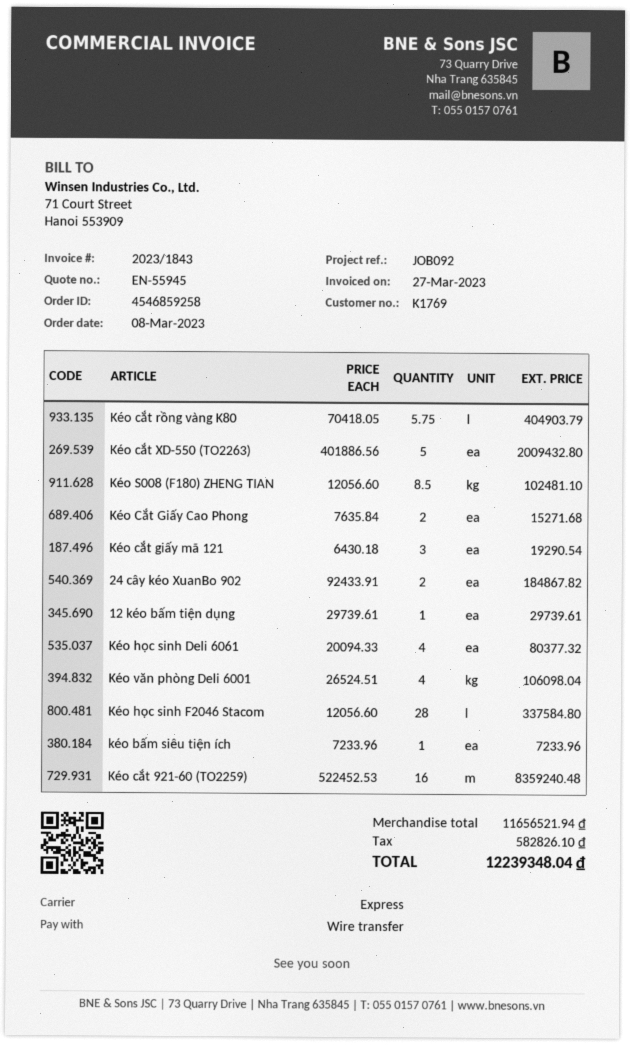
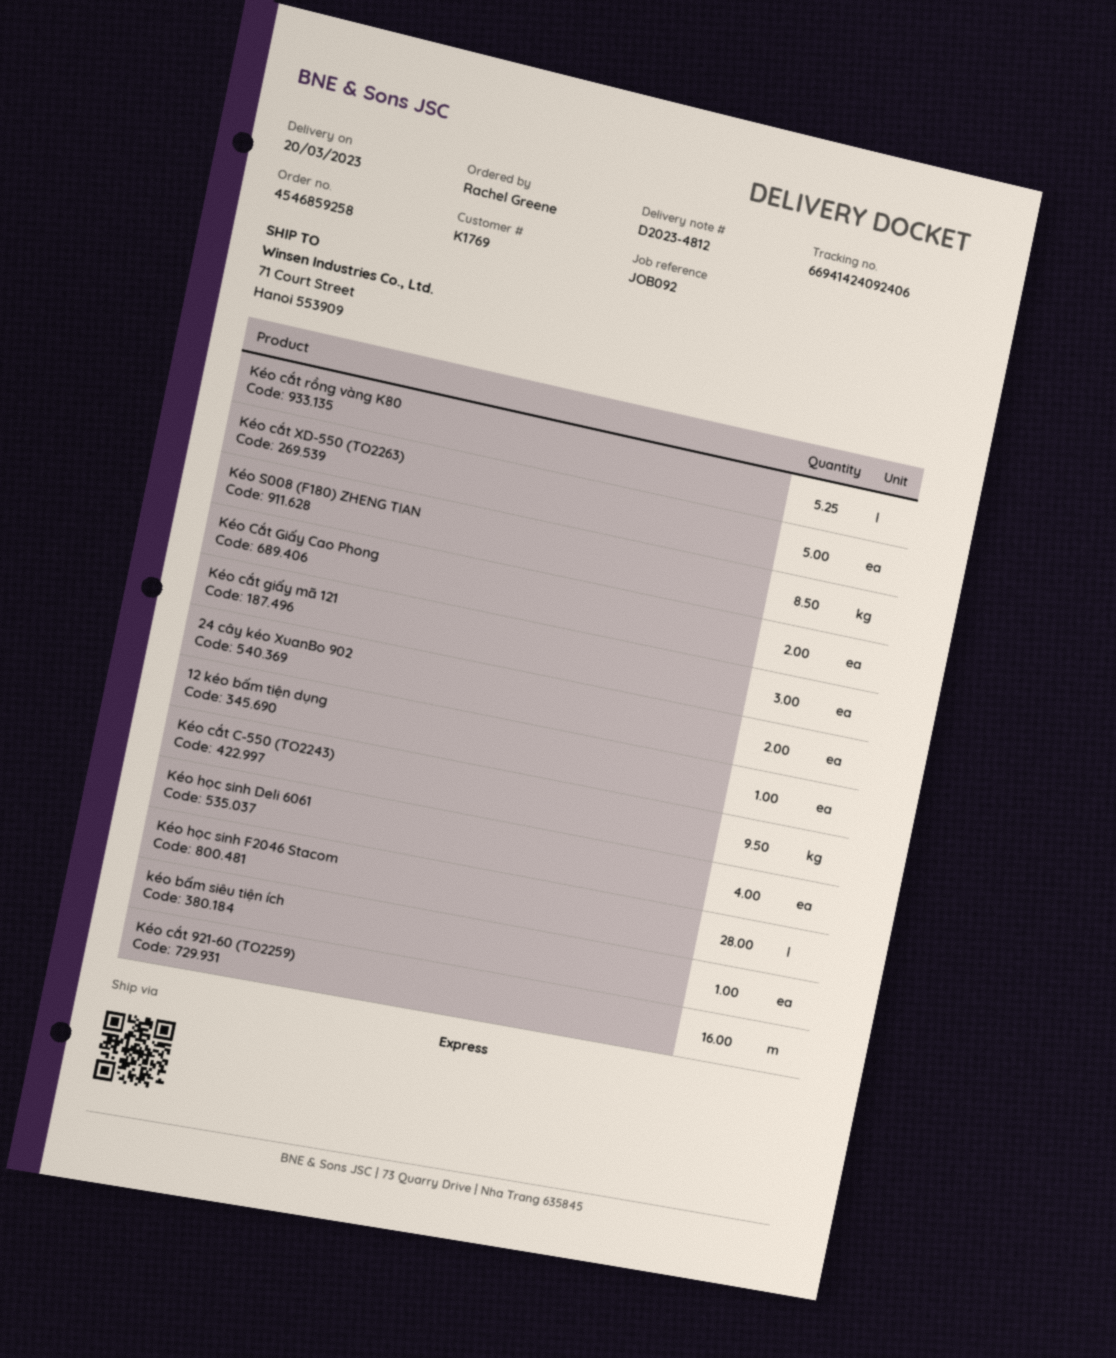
Kéo cắt rồng vàng K80: 5.75 -> 5.25
Kéo văn phòng Deli 6001: 4 -> none
Kéo cắt C-550 (TO2243): none -> 9.5

